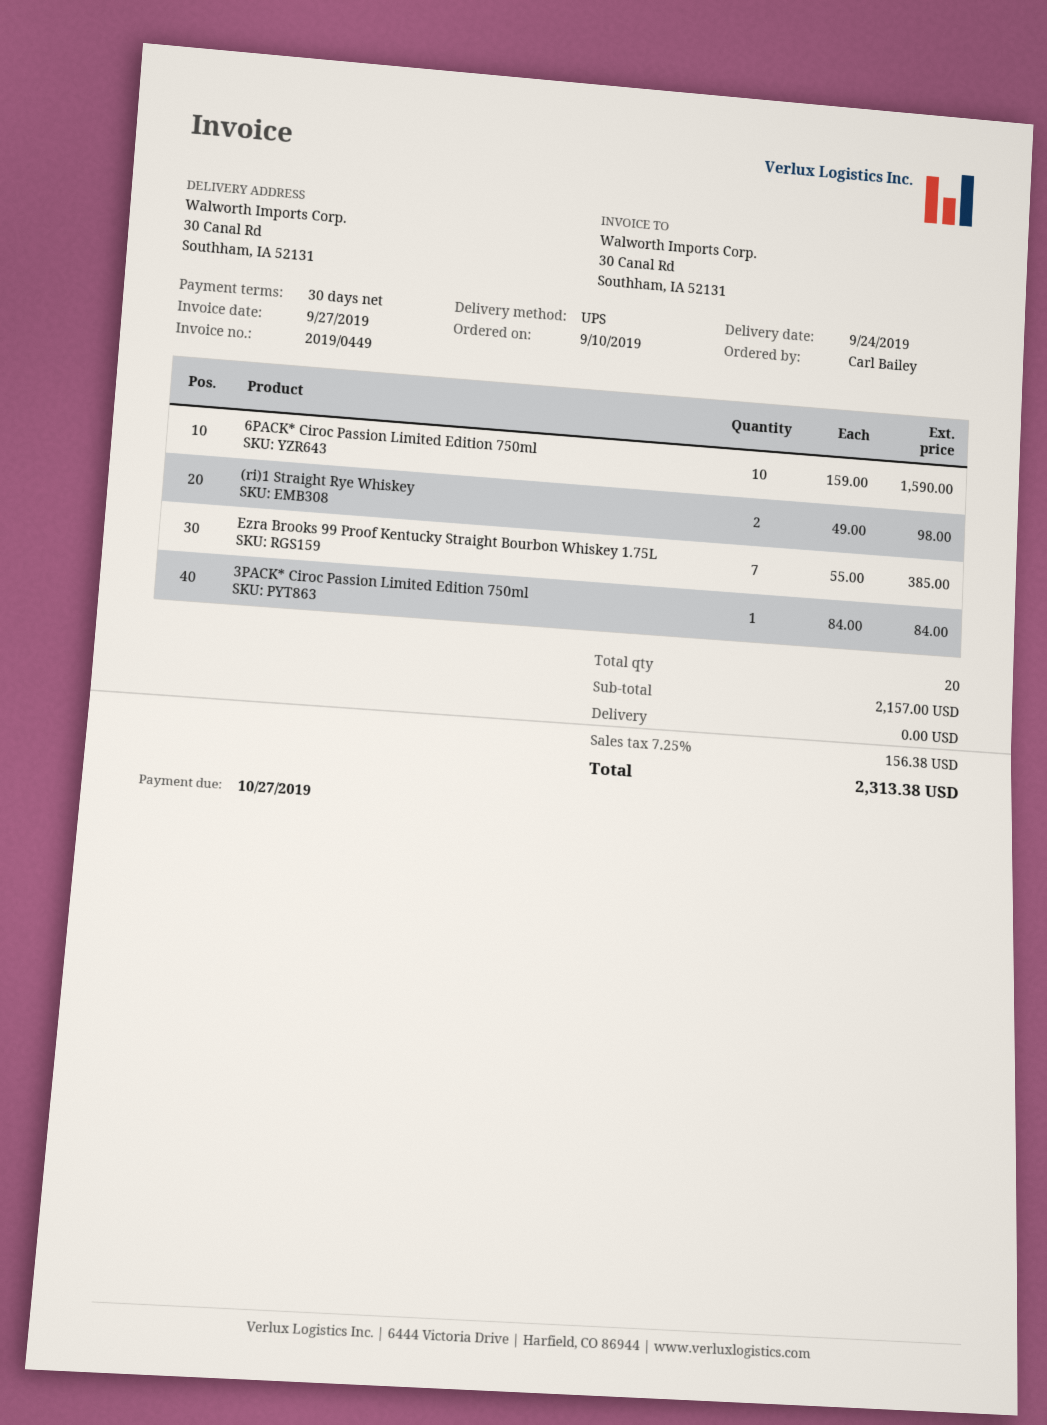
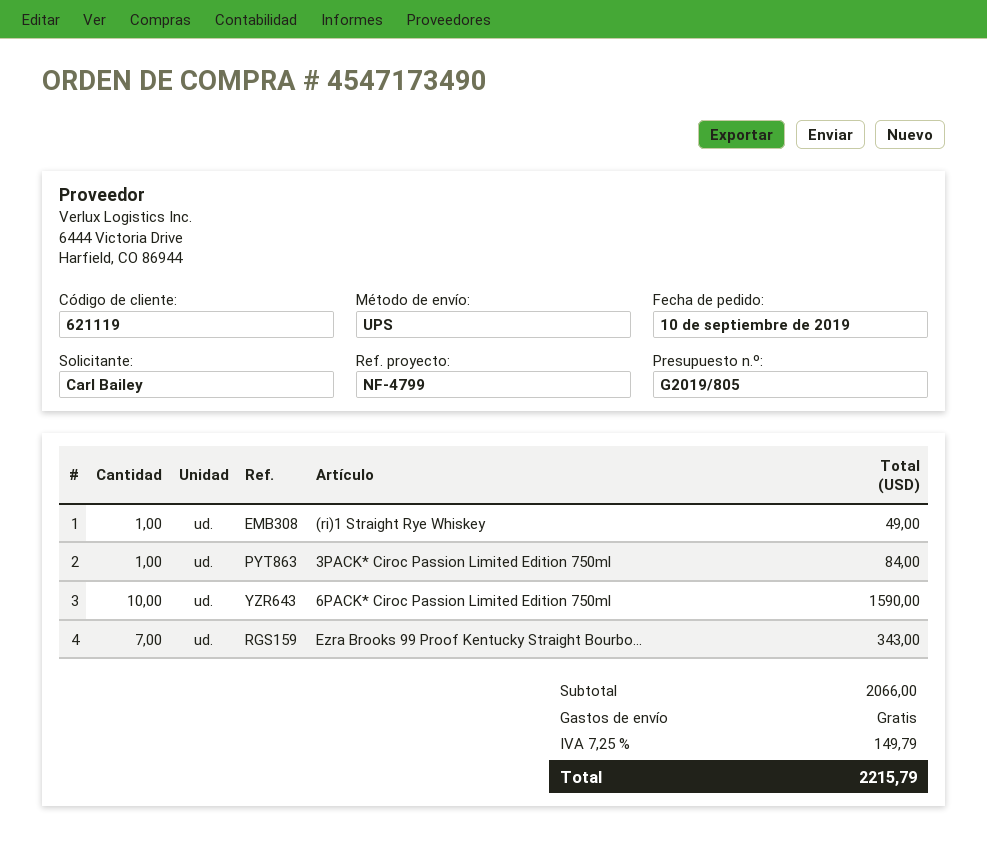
(ri)1 Straight Rye Whiskey: 2 for 98.00 -> 1 for 49.00
Ezra Brooks 99 Proof Kentucky Straight Bourbon Whiskey 1.75L: 7 for 385.00 -> 7 for 343.00
subtotal: 2157.00 -> 2066.00
tax: 7.25% = 156.38 -> 7.25% = 149.79
total: 2313.38 -> 2215.79

